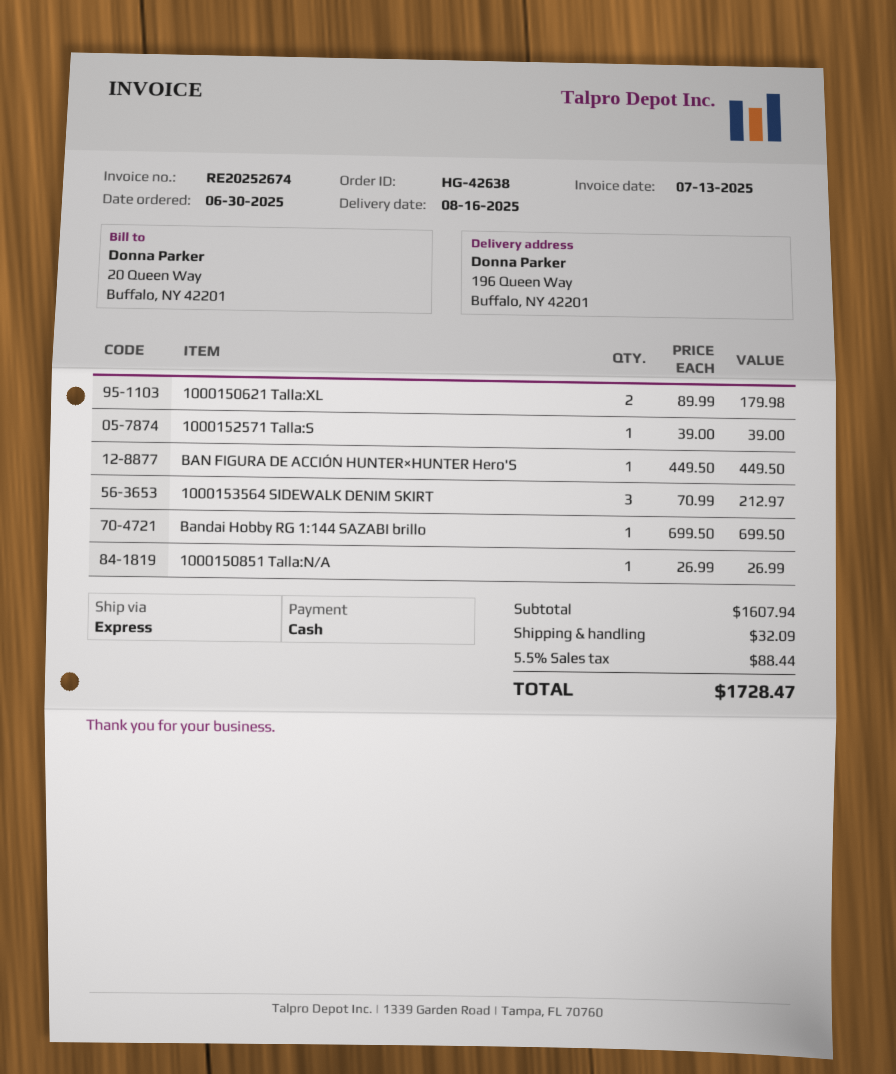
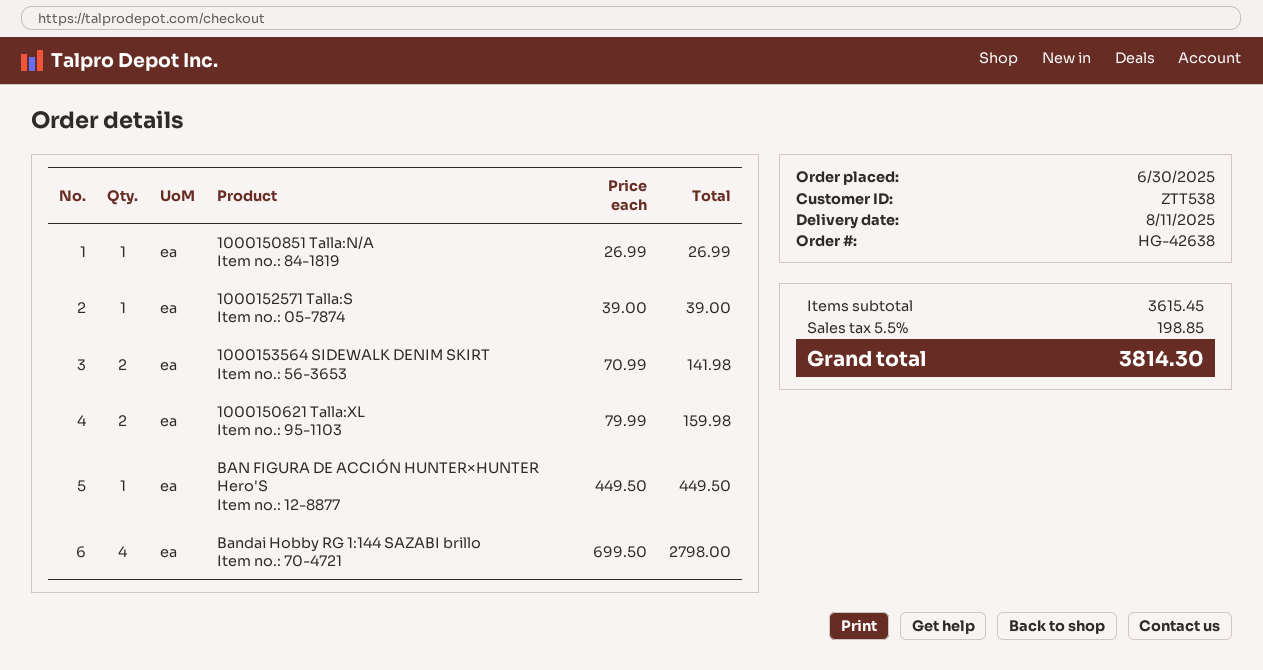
delivery date: 2025-08-16 -> 2025-08-11
1000150621 Talla:XL: 2 x 89.99 = 179.98 -> 2 x 79.99 = 159.98
1000153564 SIDEWALK DENIM SKIRT: 3 x 70.99 = 212.97 -> 2 x 70.99 = 141.98
Bandai Hobby RG 1:144 SAZABI brillo: 1 x 699.50 = 699.50 -> 4 x 699.50 = 2798.00
subtotal: 1607.94 -> 3615.45
shipping: 32.09 -> none
tax: 5.5% = 88.44 -> 5.5% = 198.85
total: 1728.47 -> 3814.30

